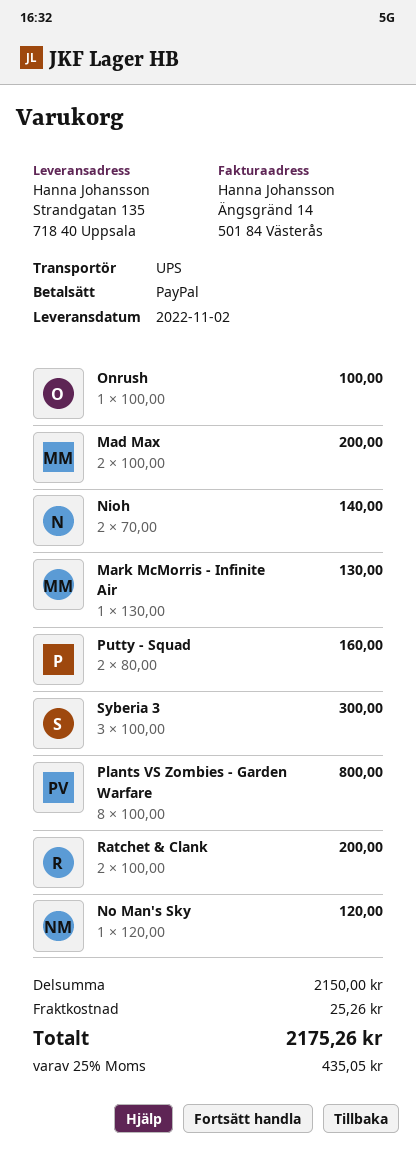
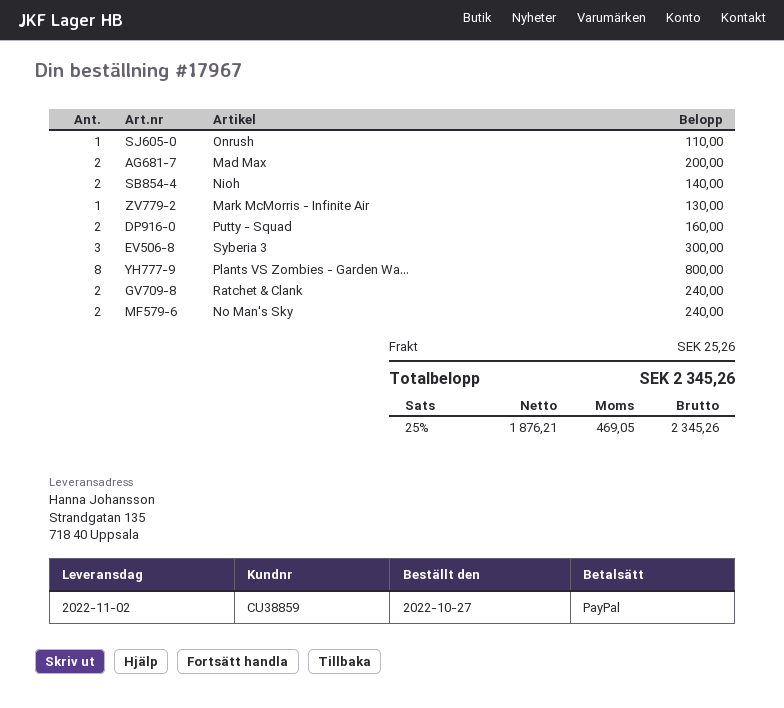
Onrush: 1 for 100.00 -> 1 for 110.00
Ratchet & Clank: 2 for 200.00 -> 2 for 240.00
No Man's Sky: 1 for 120.00 -> 2 for 240.00
tax: 25% = 435.05 -> 25% = 469.05
total: 2175.26 -> 2345.26

